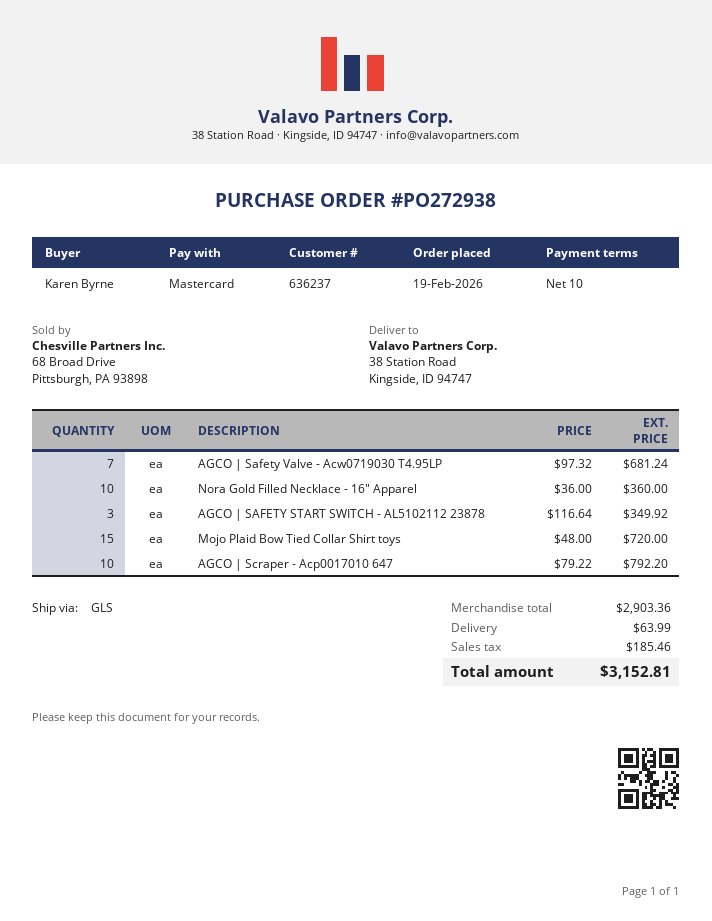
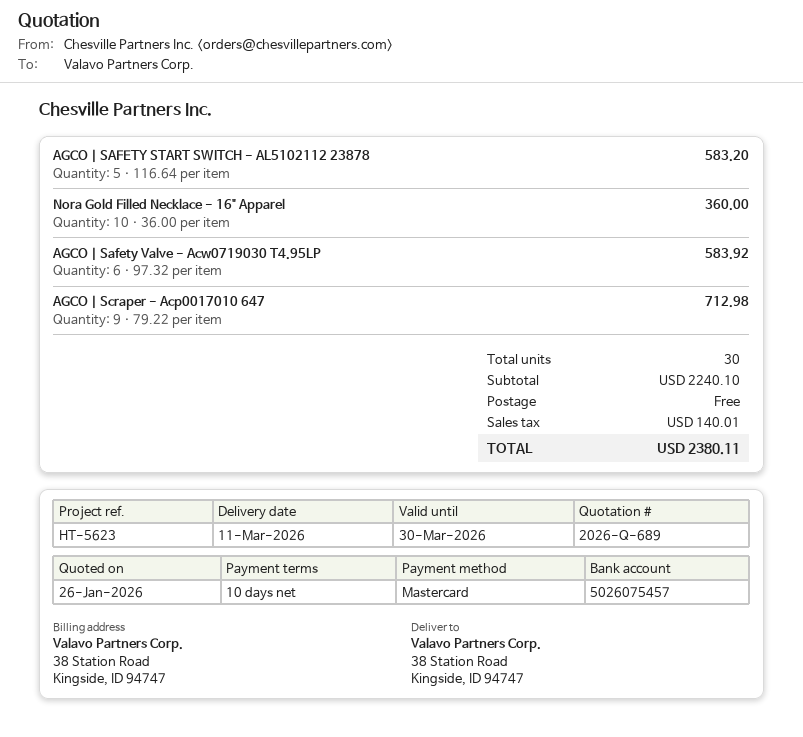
AGCO | Safety Valve - Acw0719030 T4.95LP: 7 x 97.32 = 681.24 -> 6 x 97.32 = 583.92
AGCO | SAFETY START SWITCH - AL5102112 23878: 3 x 116.64 = 349.92 -> 5 x 116.64 = 583.20
Mojo Plaid Bow Tied Collar Shirt toys: 15 x 48.00 = 720.00 -> none
AGCO | Scraper - Acp0017010 647: 10 x 79.22 = 792.20 -> 9 x 79.22 = 712.98
subtotal: 2903.36 -> 2240.10
shipping: 63.99 -> 0.00
tax: 185.46 -> 140.01
total: 3152.81 -> 2380.11

